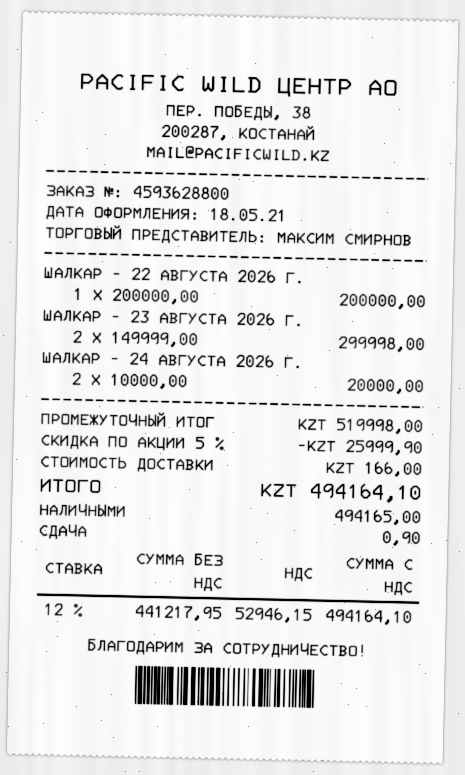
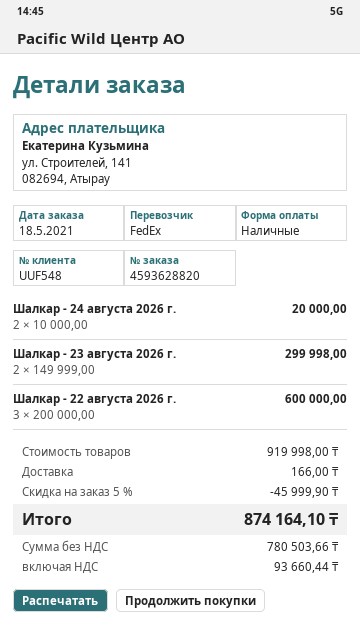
order number: 4593628800 -> 4593628820
ШАЛКАР - 22 АВГУСТА 2026 Г.: 1 x 200000.00 = 200000.00 -> 3 x 200000.00 = 600000.00
subtotal: 519998.00 -> 919998.00
discount: 5% = 25999.90 -> 5% = 45999.90
net: 441217.95 -> 780503.66
tax: 52946.15 -> 93660.44
total: 494164.10 -> 874164.10

